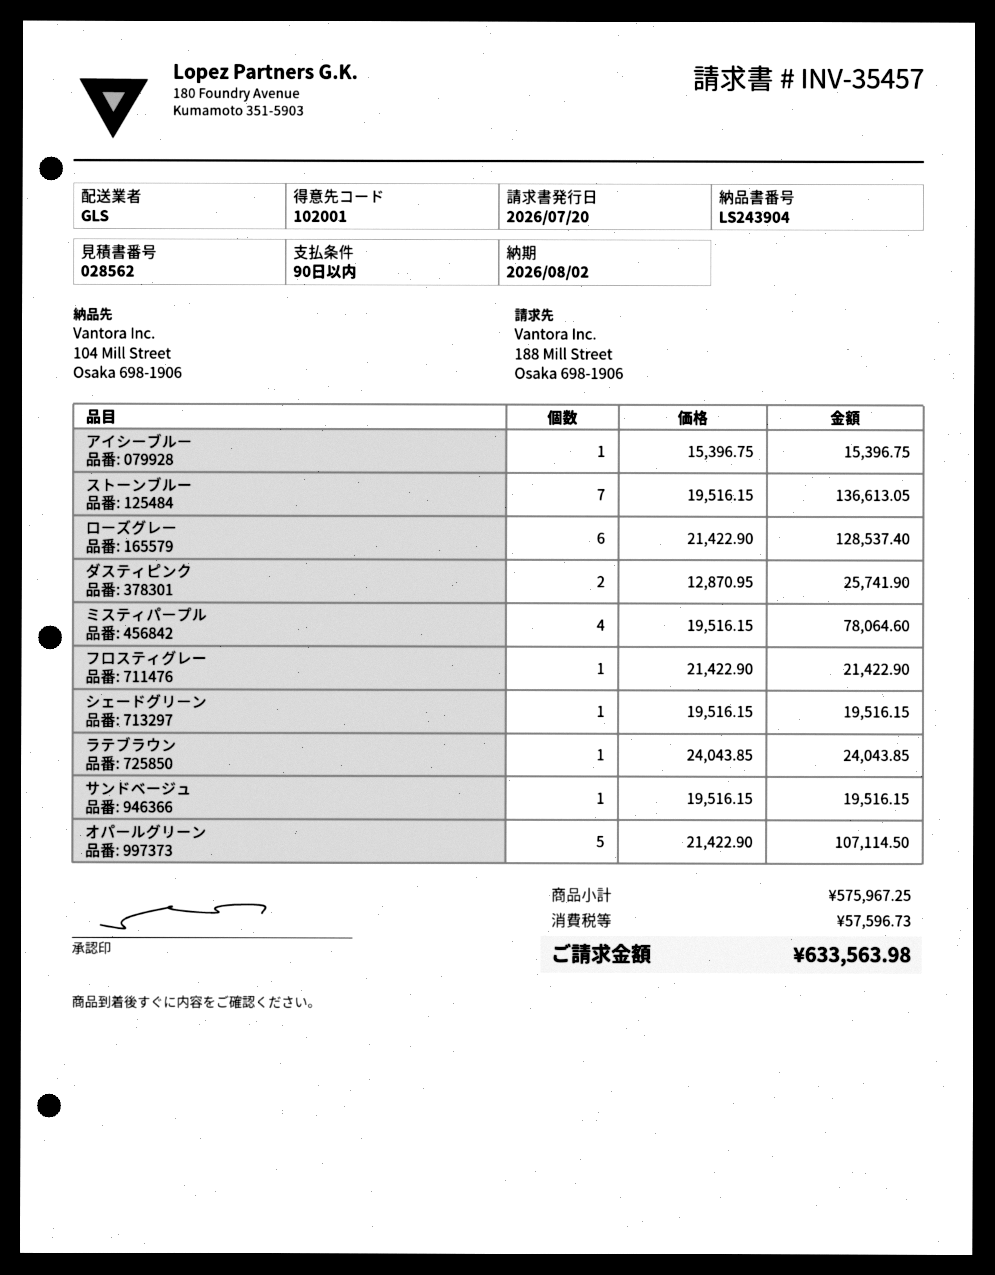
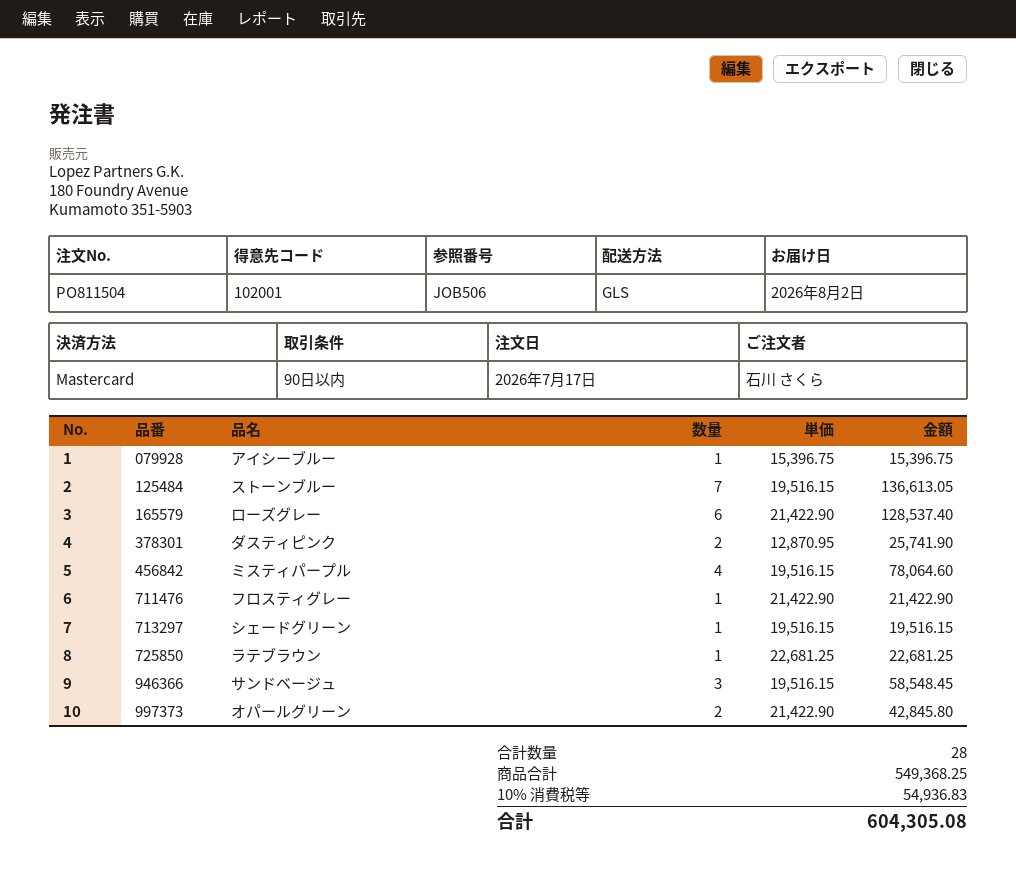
ラテブラウン: 1 x 24043.85 = 24043.85 -> 1 x 22681.25 = 22681.25
サンドベージュ: 1 x 19516.15 = 19516.15 -> 3 x 19516.15 = 58548.45
オパールグリーン: 5 x 21422.90 = 107114.50 -> 2 x 21422.90 = 42845.80
subtotal: 575967.25 -> 549368.25
tax: 57596.73 -> 54936.83
total: 633563.98 -> 604305.08

